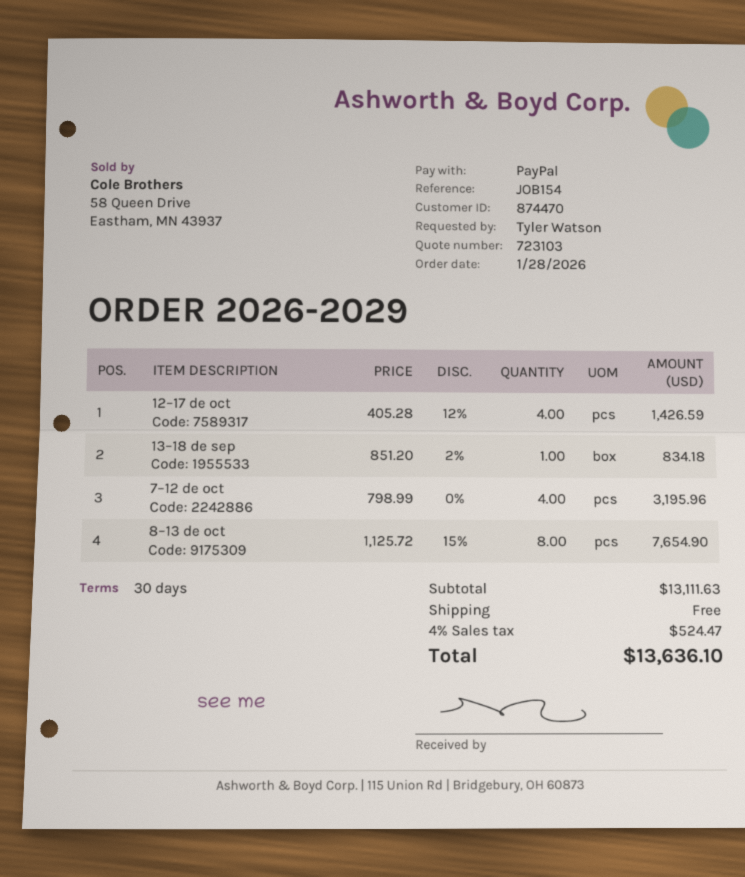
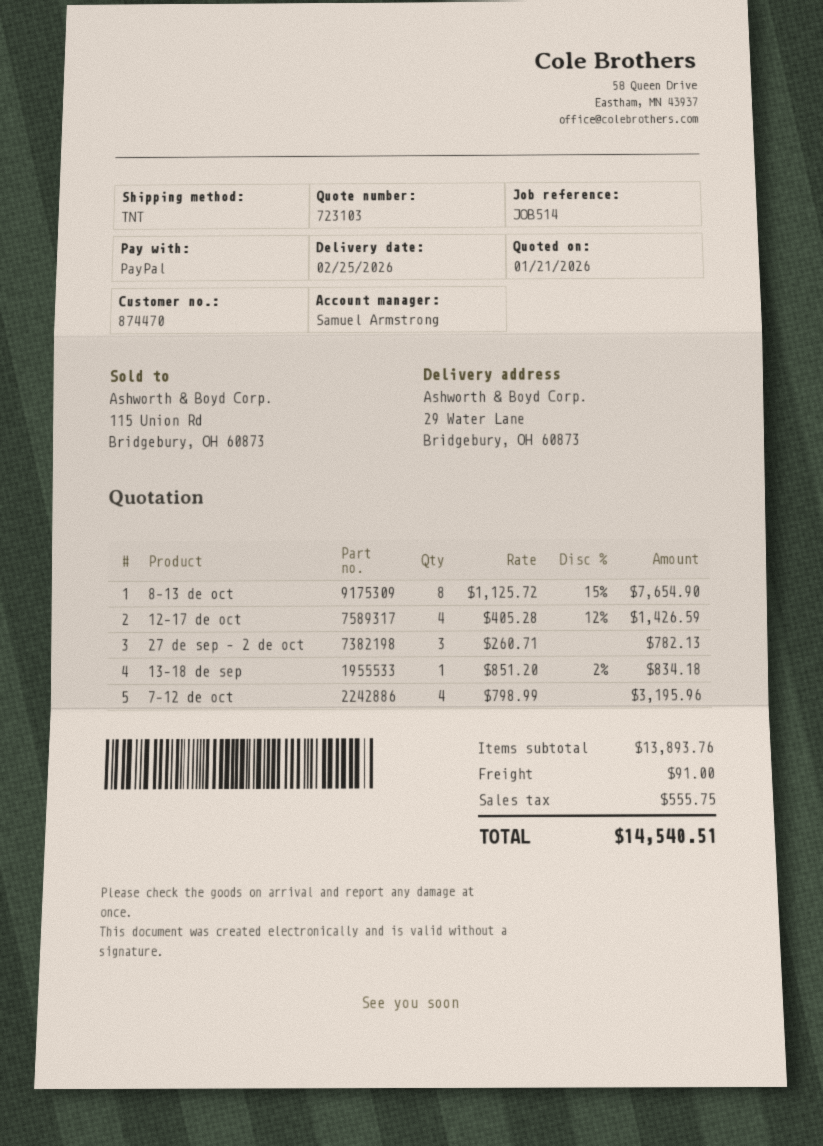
reference: JOB154 -> JOB514
27 de sep – 2 de oct: none -> 3 x 260.71 = 782.13
subtotal: 13111.63 -> 13893.76
shipping: 0.00 -> 91.00
tax: 524.47 -> 555.75
total: 13636.10 -> 14540.51

